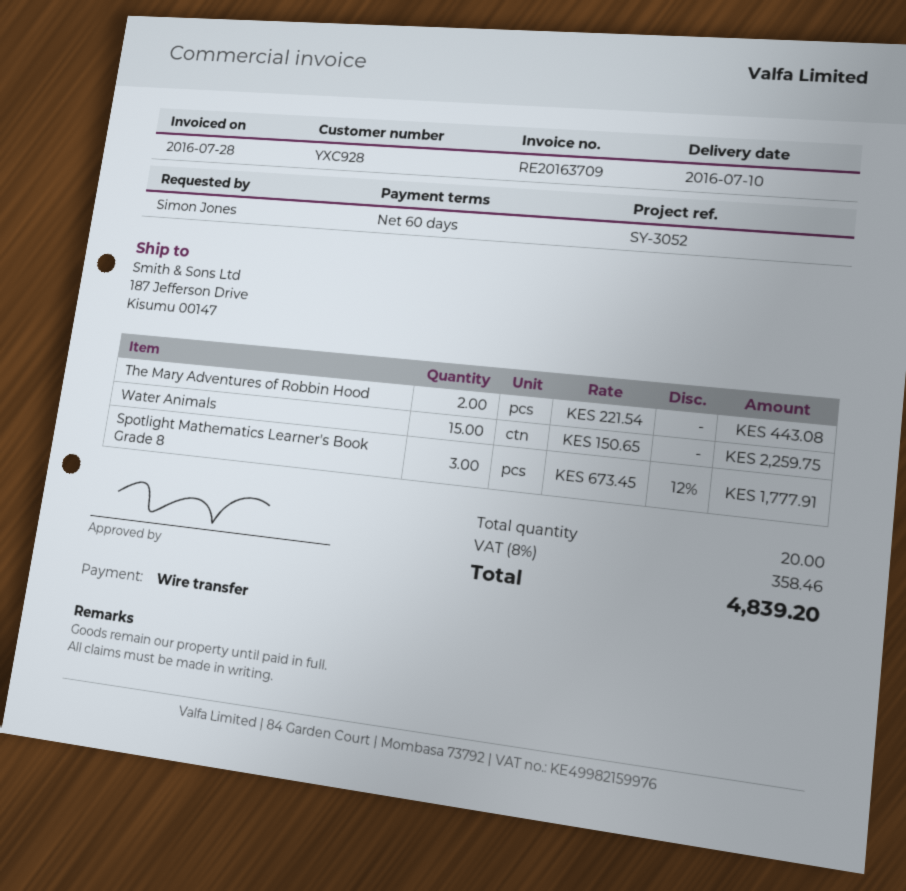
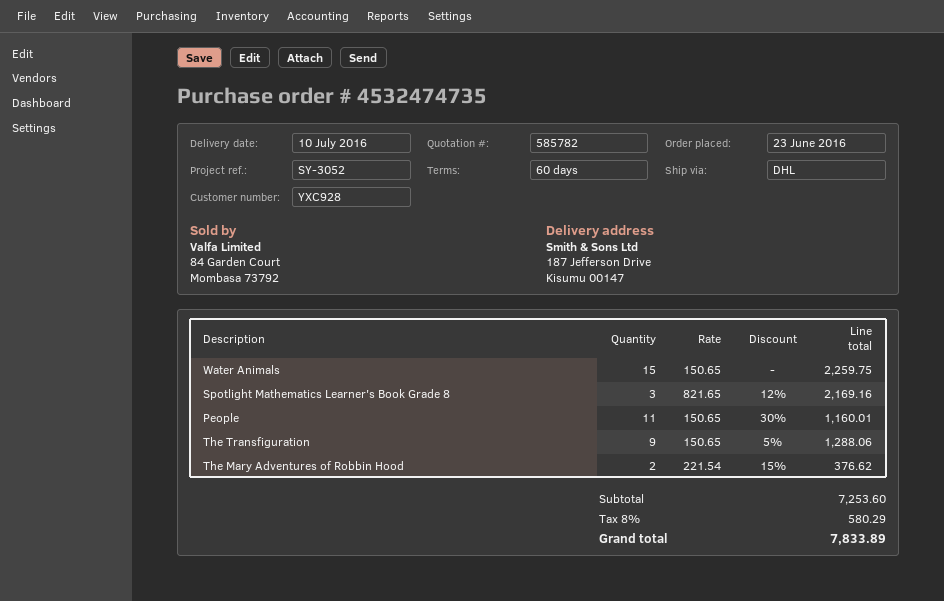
The Mary Adventures of Robbin Hood: 2 x 221.54 = 443.08 -> 2 x 221.54 - 15% = 376.62
Spotlight Mathematics Learner's Book Grade 8: 3 x 673.45 - 12% = 1777.91 -> 3 x 821.65 - 12% = 2169.16
People: none -> 11 x 150.65 - 30% = 1160.01
The Transfiguration: none -> 9 x 150.65 - 5% = 1288.06
tax: 8% = 358.46 -> 8% = 580.29
total: 4839.20 -> 7833.89

